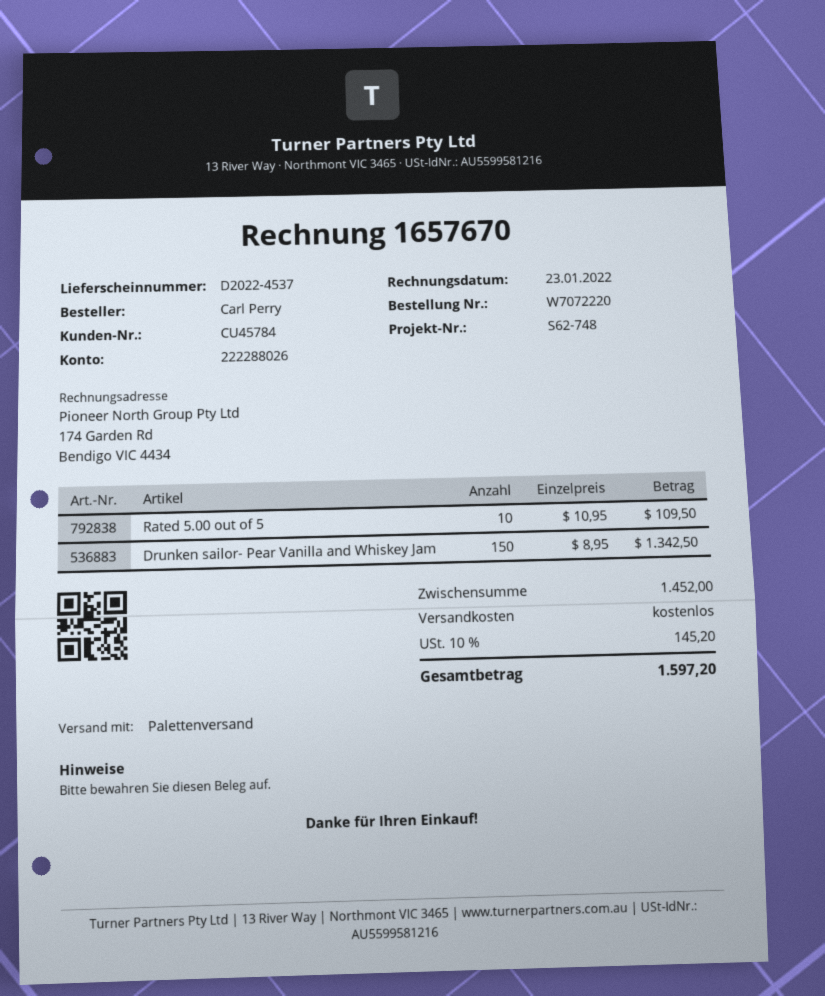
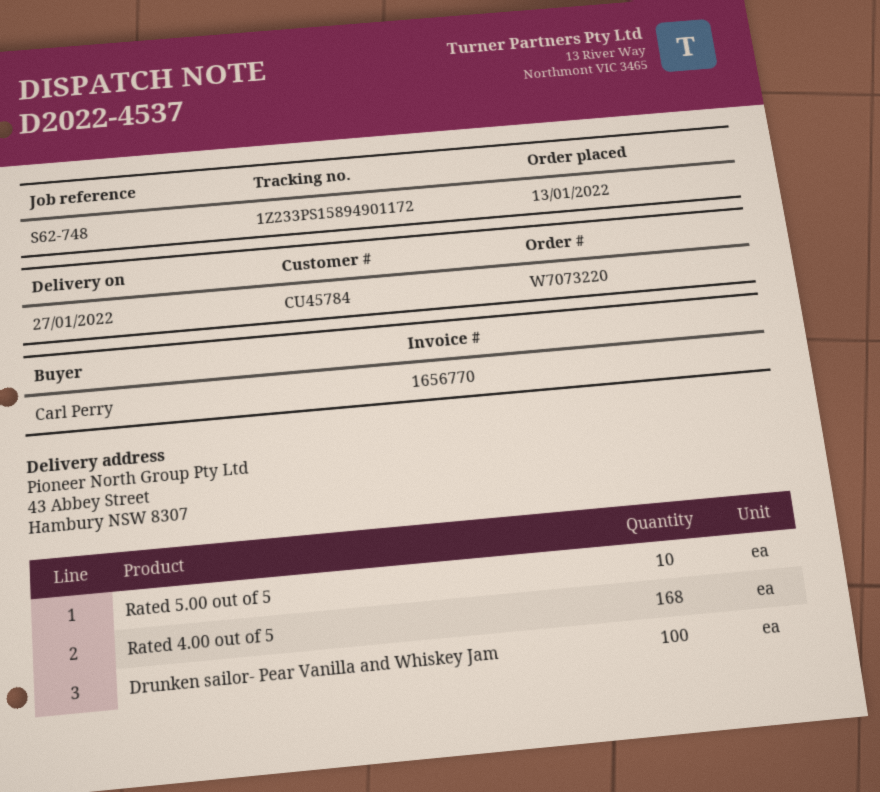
order number: W7072220 -> W7073220
invoice number: 1657670 -> 1656770
Drunken sailor- Pear Vanilla and Whiskey Jam: 150 -> 100
Rated 4.00 out of 5: none -> 168

